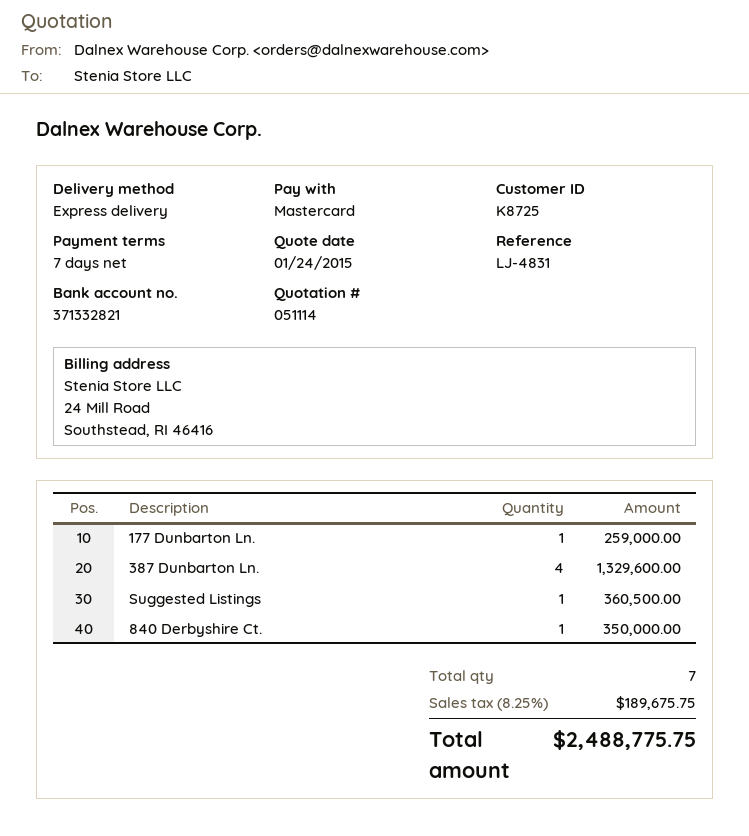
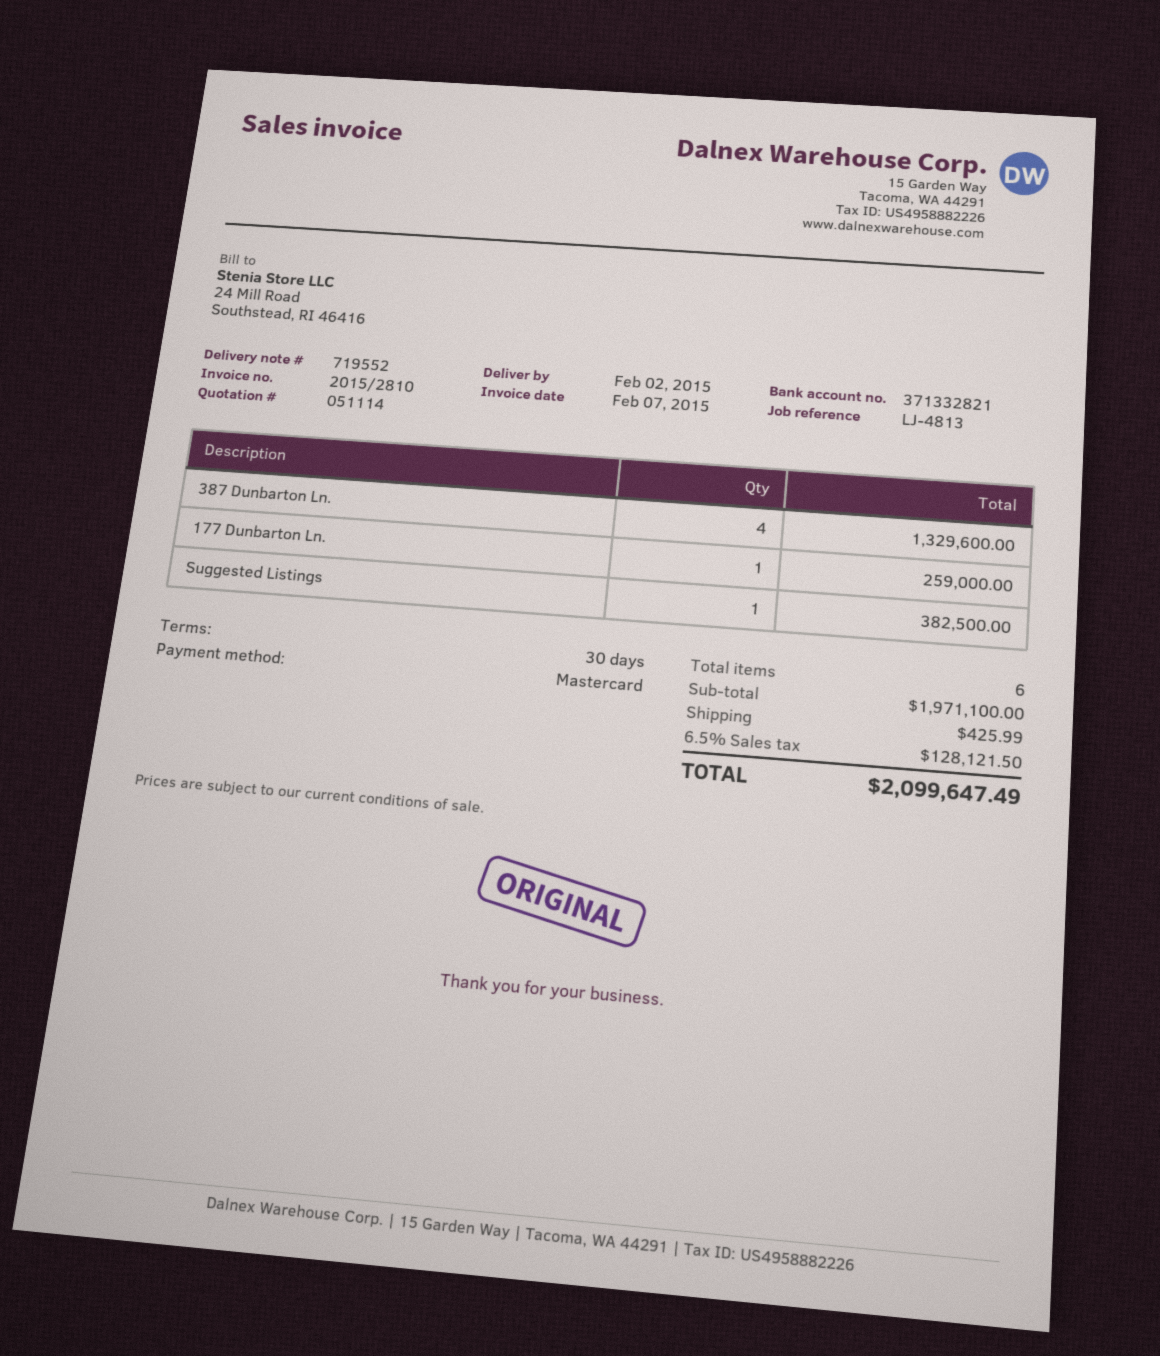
payment terms: 7 days -> 30 days
reference: LJ-4831 -> LJ-4813
Suggested Listings: 1 for 360500.00 -> 1 for 382500.00
840 Derbyshire Ct.: 1 for 350000.00 -> none
total quantity: 7 -> 6
shipping: none -> 425.99
tax: 8.25% = 189675.75 -> 6.5% = 128121.50
total: 2488775.75 -> 2099647.49

